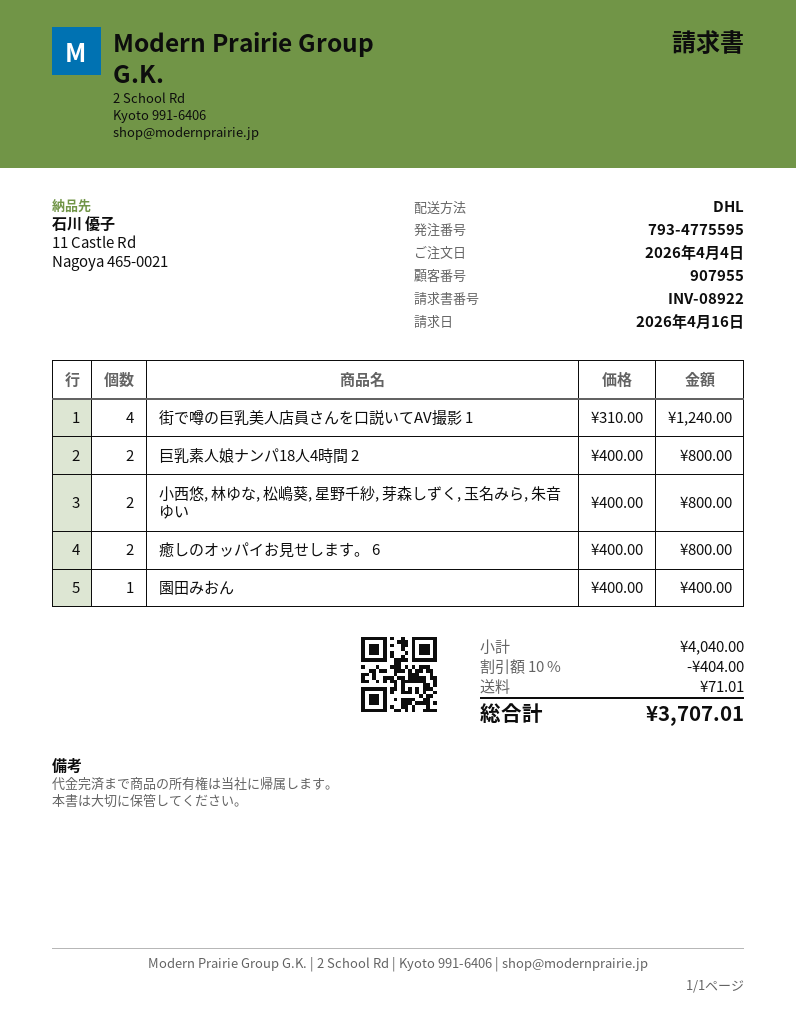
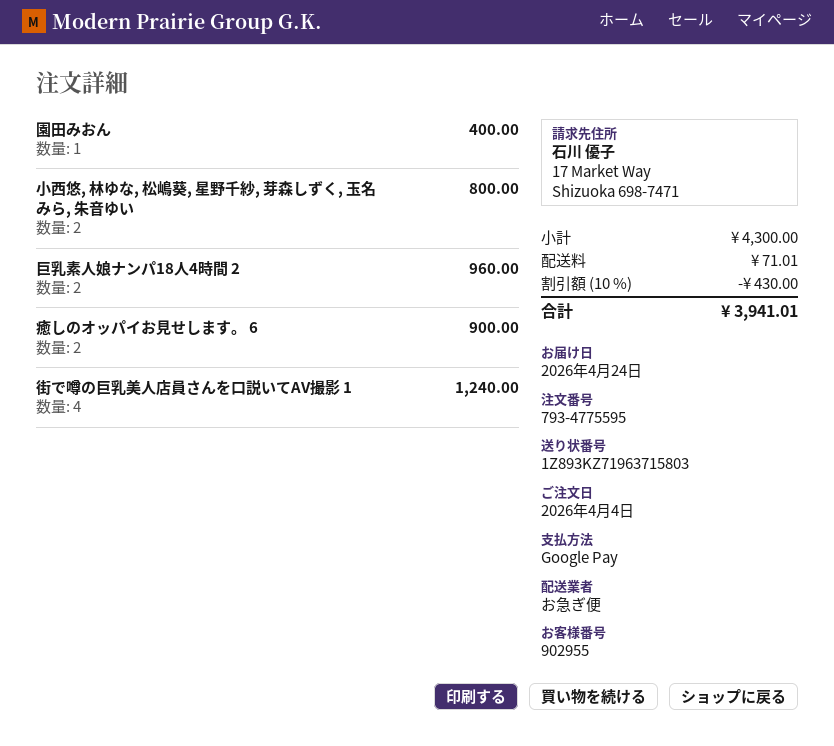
customer number: 907955 -> 902955
shipping method: DHL -> express
巨乳素人娘ナンパ18人4時間 2: 2 for 800.00 -> 2 for 960.00
癒しのオッパイお見せします。 6: 2 for 800.00 -> 2 for 900.00
subtotal: 4040.00 -> 4300.00
discount: 10% = 404.00 -> 10% = 430.00
total: 3707.01 -> 3941.01

